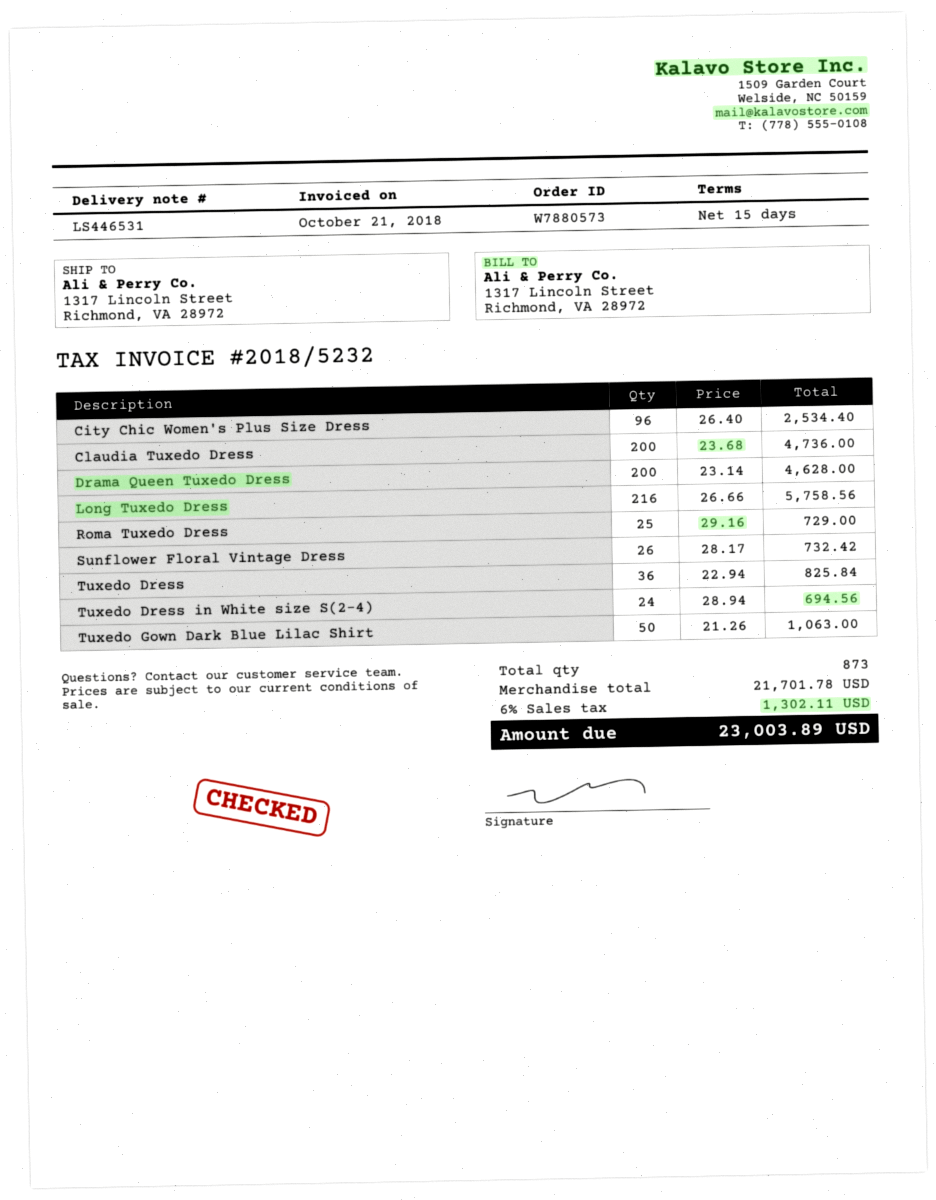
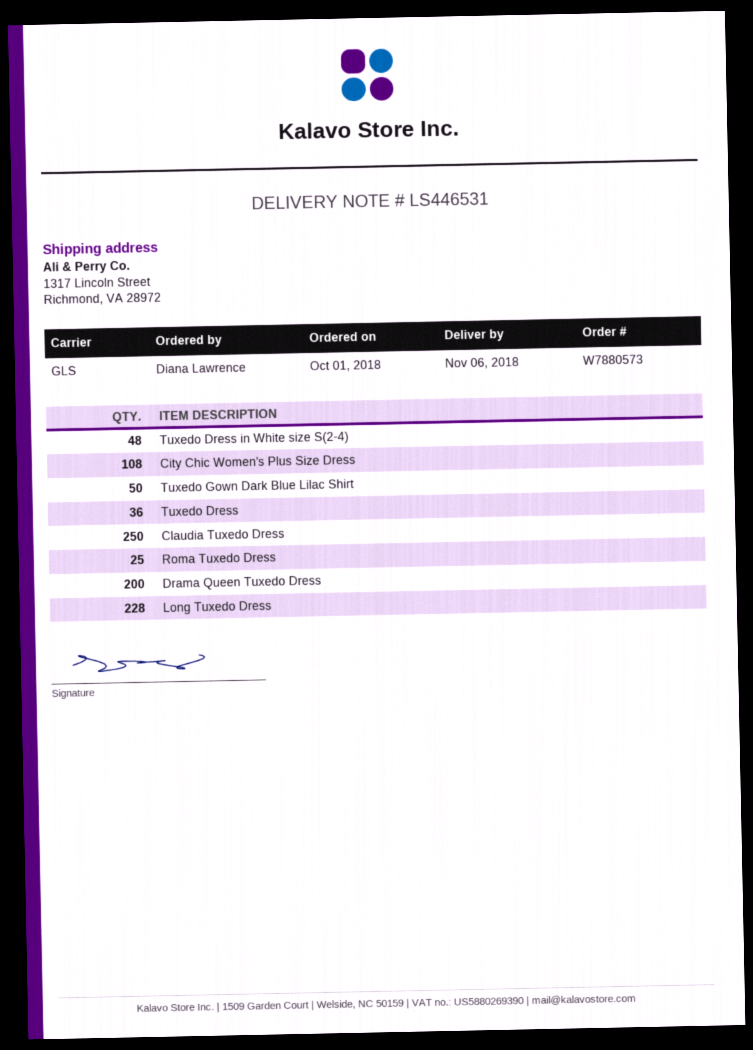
City Chic Women's Plus Size Dress: 96 -> 108
Claudia Tuxedo Dress: 200 -> 250
Long Tuxedo Dress: 216 -> 228
Sunflower Floral Vintage Dress: 26 -> none
Tuxedo Dress in White size S(2-4): 24 -> 48

